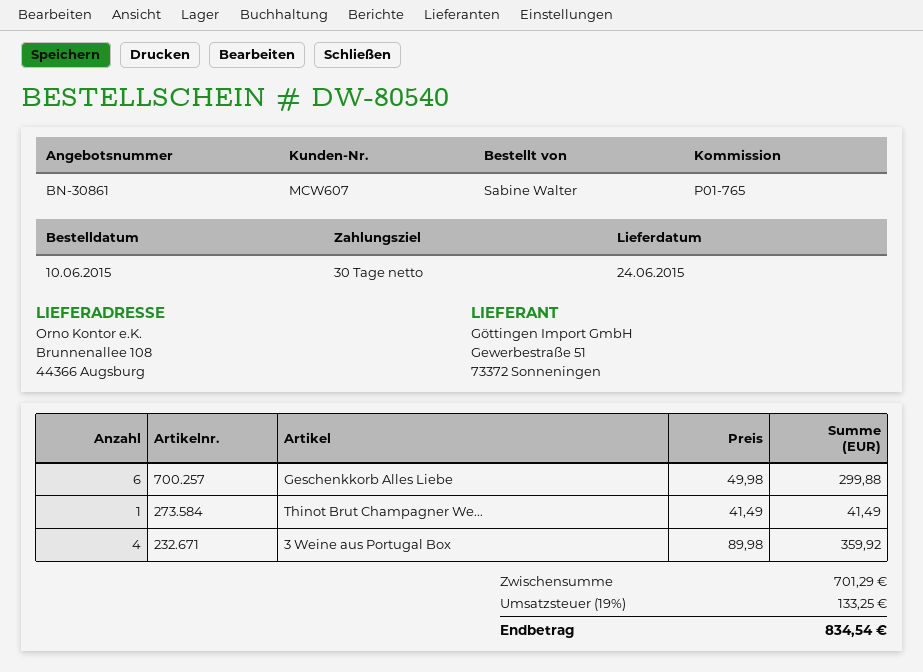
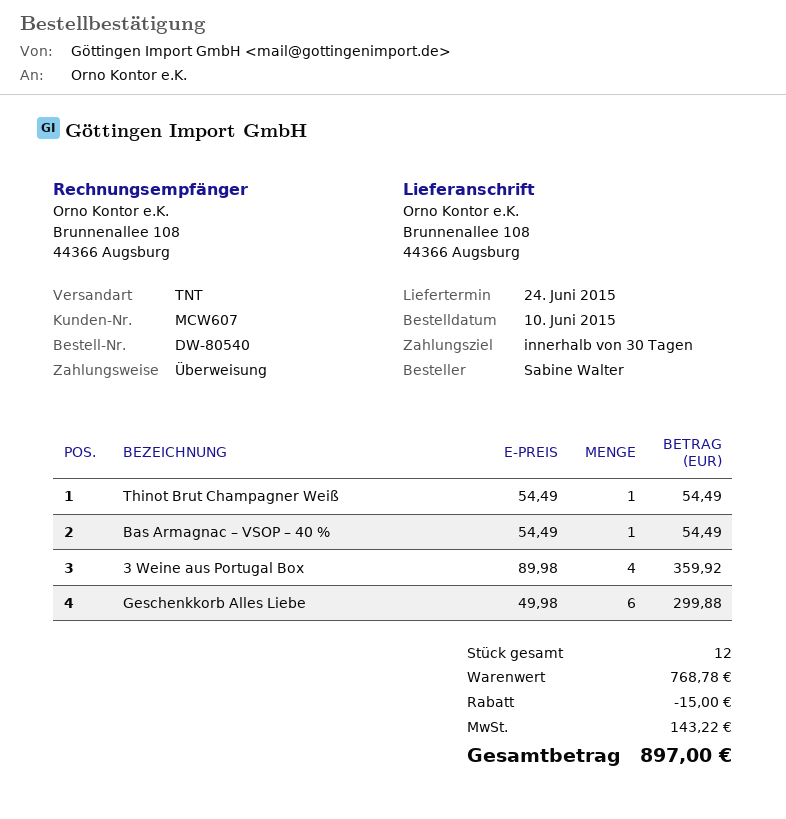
Thinot Brut Champagner We...: 1 x 41.49 = 41.49 -> 1 x 54.49 = 54.49
Bas Armagnac – VSOP – 40 %: none -> 1 x 54.49 = 54.49
subtotal: 701.29 -> 768.78
discount: none -> 15.00
tax: 133.25 -> 143.22
total: 834.54 -> 897.00

